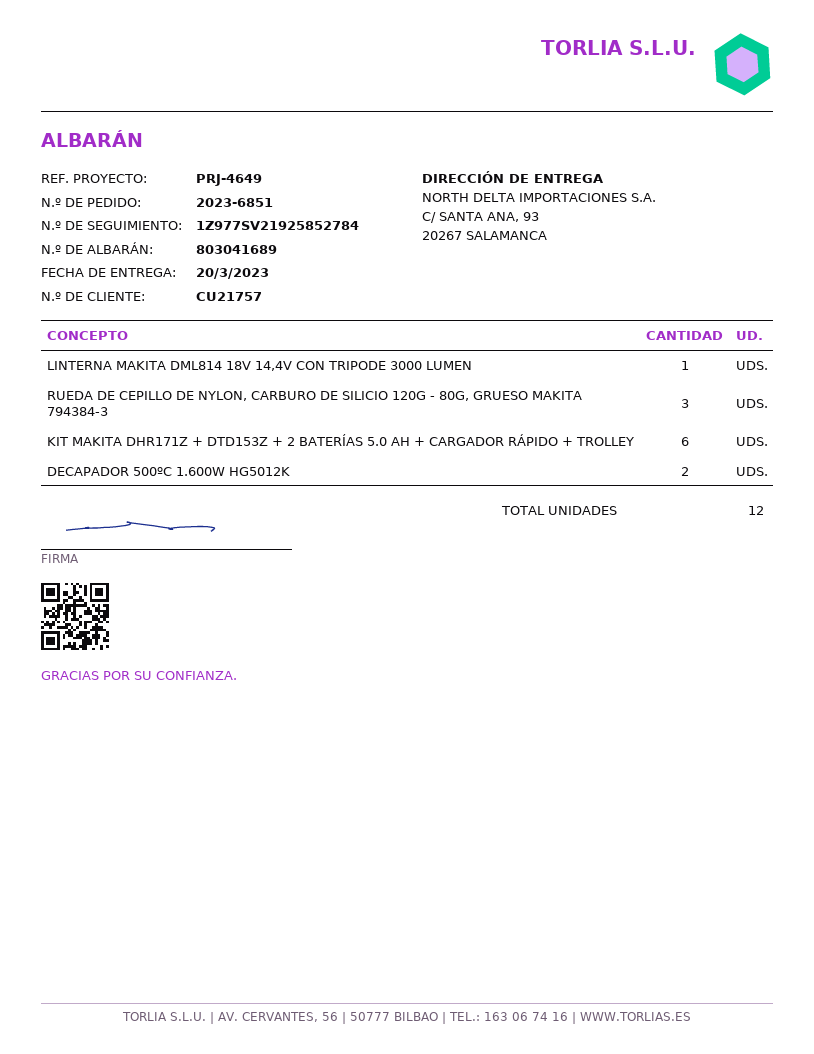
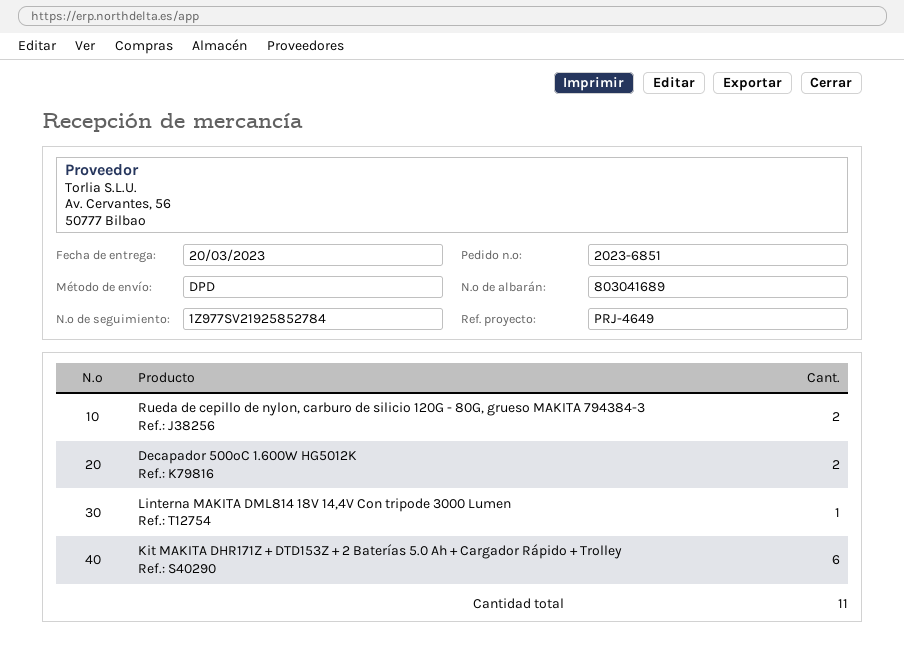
RUEDA DE CEPILLO DE NYLON, CARBURO DE SILICIO 120G - 80G, GRUESO MAKITA 794384-3: 3 -> 2
total quantity: 12 -> 11

